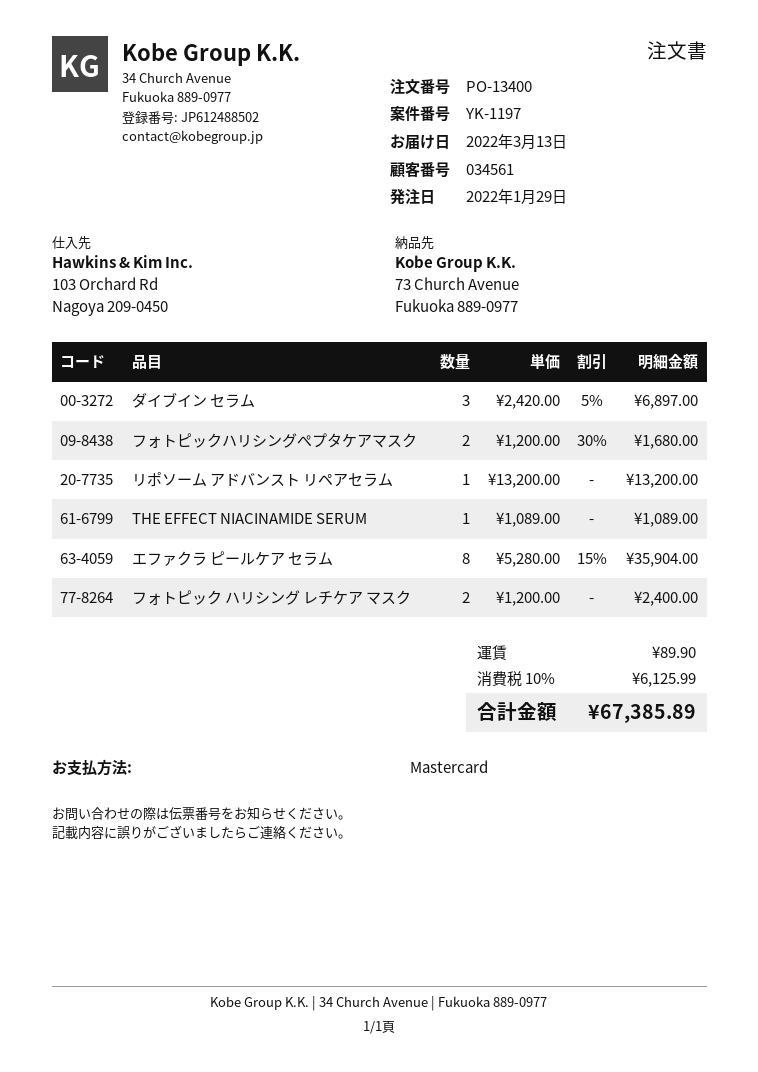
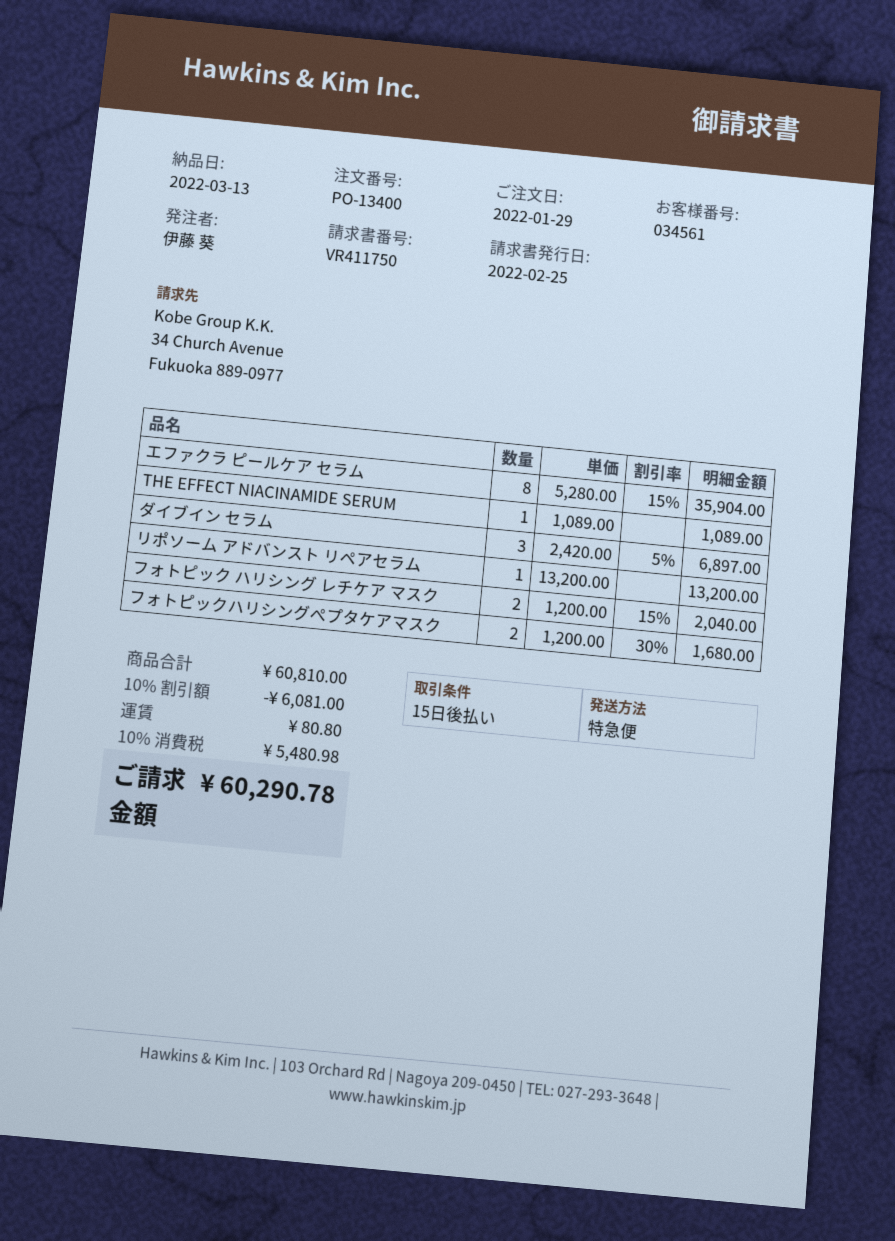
フォトピック ハリシング レチケア マスク: 2 x 1200.00 = 2400.00 -> 2 x 1200.00 - 15% = 2040.00
discount: none -> 10% = 6081.00
shipping: 89.90 -> 80.80
tax: 10% = 6125.99 -> 10% = 5480.98
total: 67385.89 -> 60290.78

